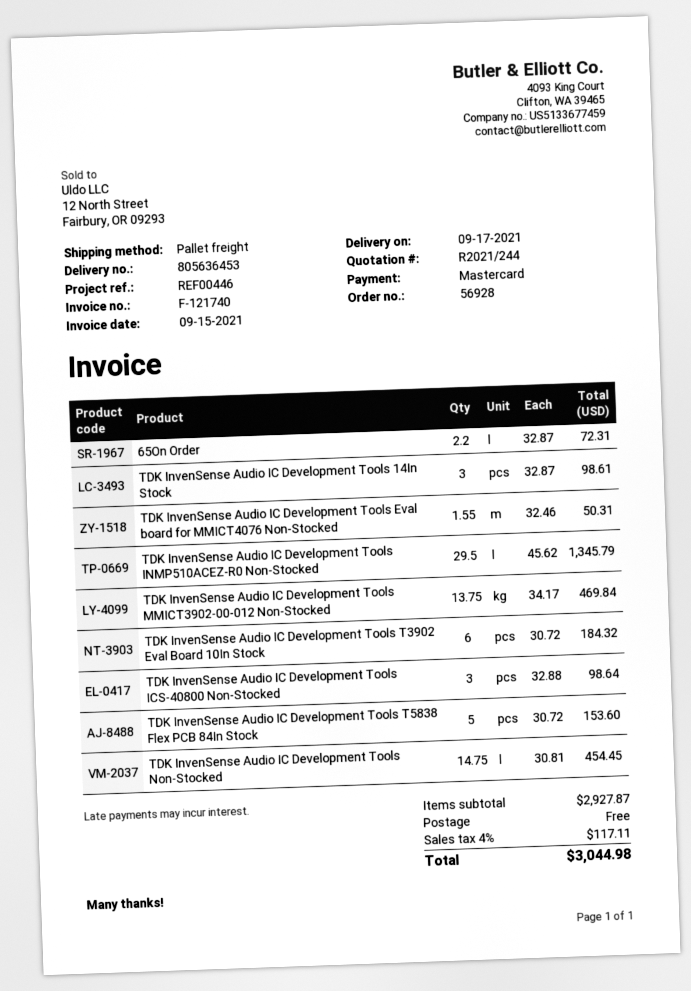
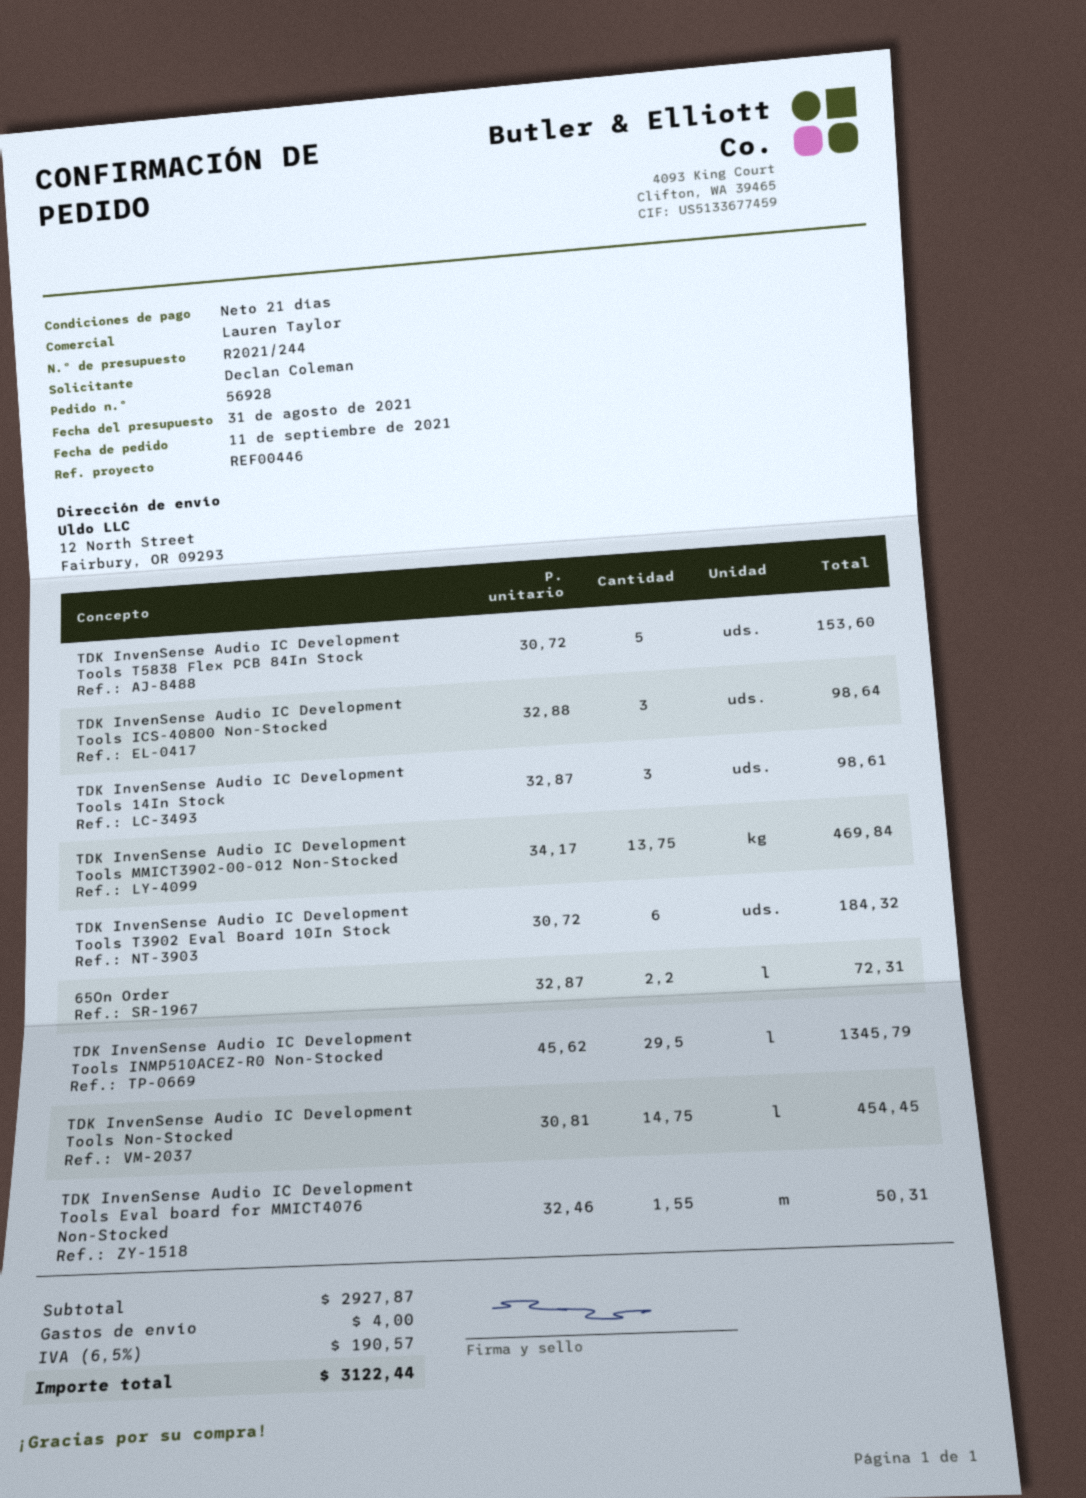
shipping: 0.00 -> 4.00
tax: 4% = 117.11 -> 6.5% = 190.57
total: 3044.98 -> 3122.44

